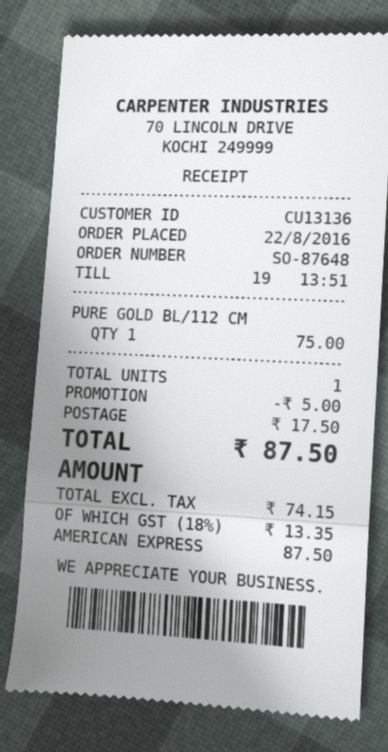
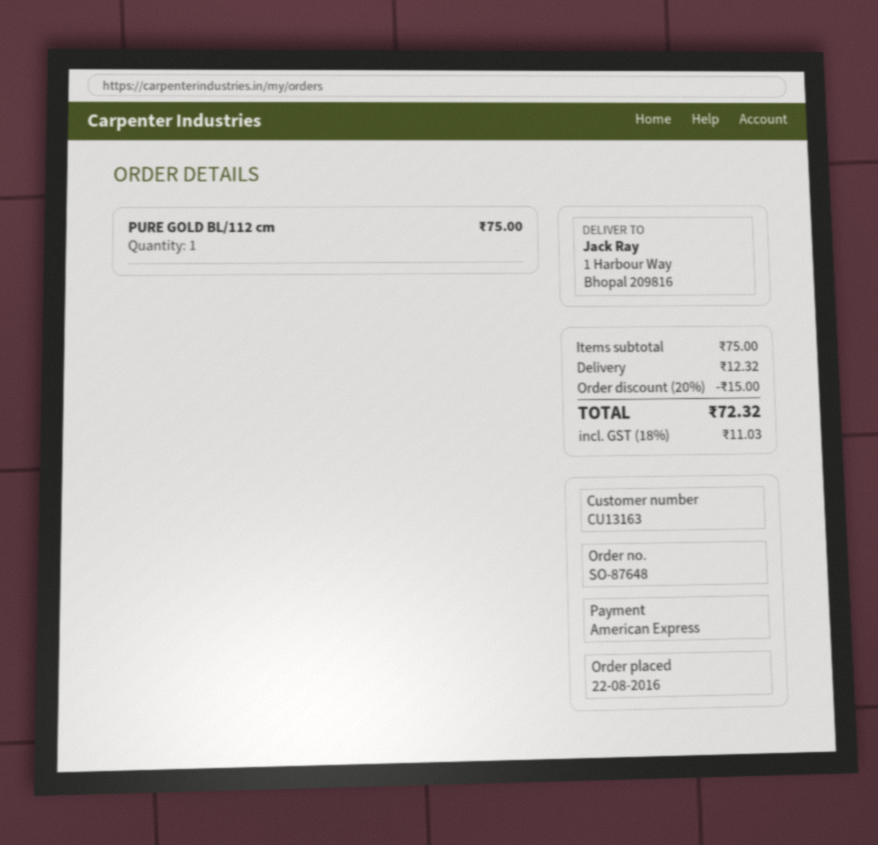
customer number: CU13136 -> CU13163
discount: 5.00 -> 15.00
shipping: 17.50 -> 12.32
tax: 18% = 13.35 -> 18% = 11.03
total: 87.50 -> 72.32

